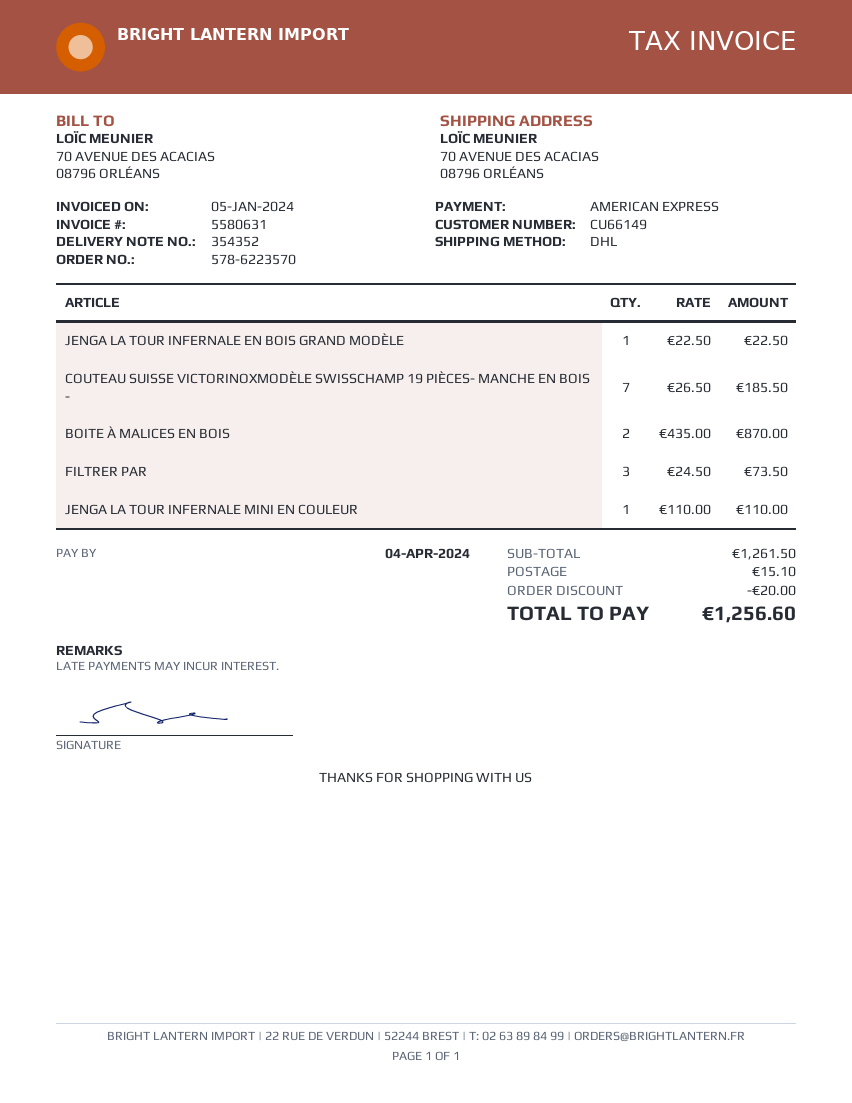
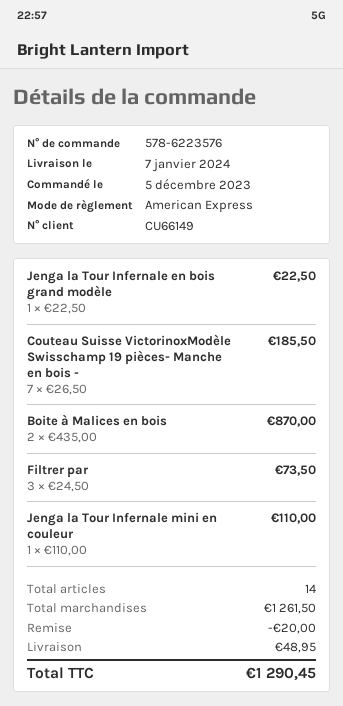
order number: 578-6223570 -> 578-6223576
shipping: 15.10 -> 48.95
total: 1256.60 -> 1290.45

